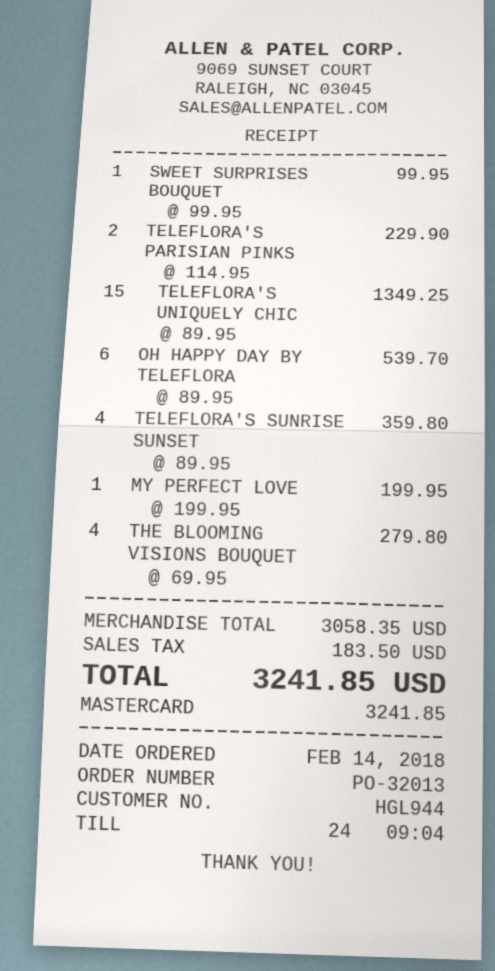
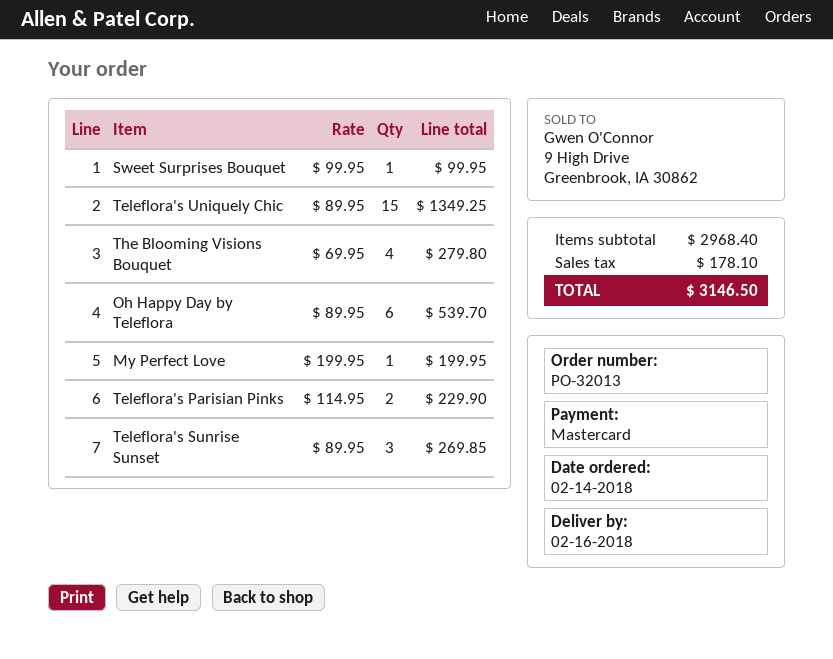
TELEFLORA'S SUNRISE SUNSET: 4 x 89.95 = 359.80 -> 3 x 89.95 = 269.85
subtotal: 3058.35 -> 2968.40
tax: 183.50 -> 178.10
total: 3241.85 -> 3146.50

